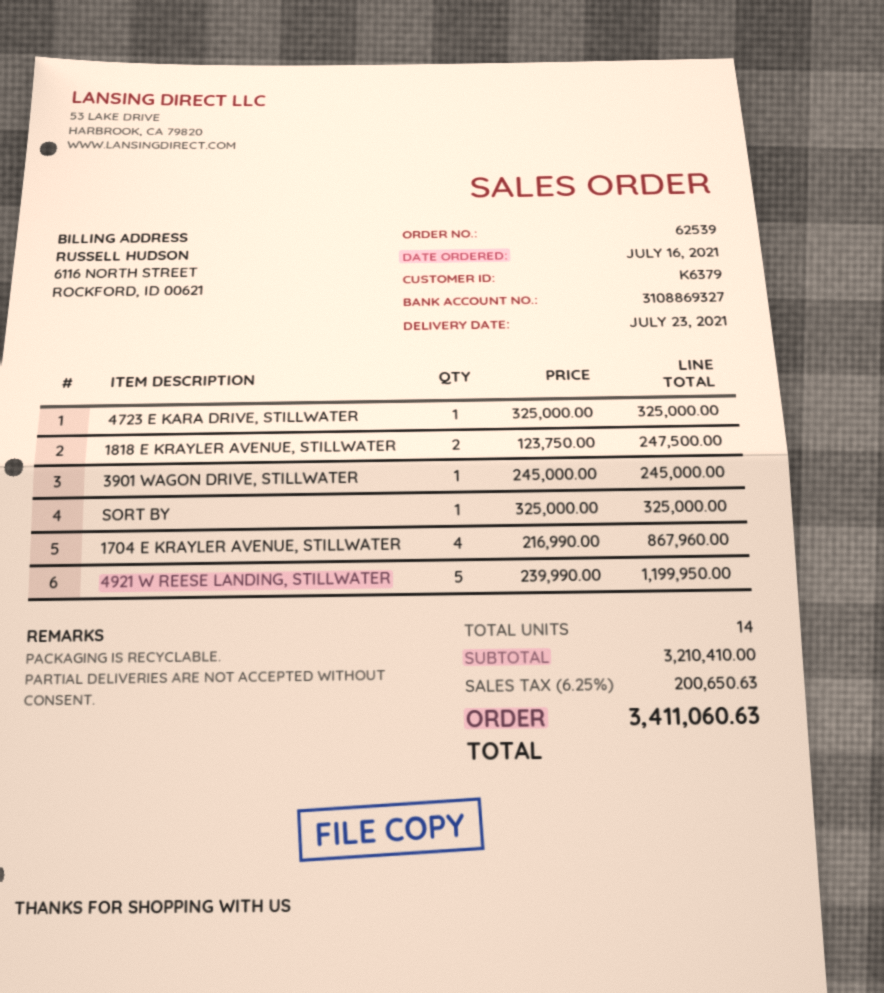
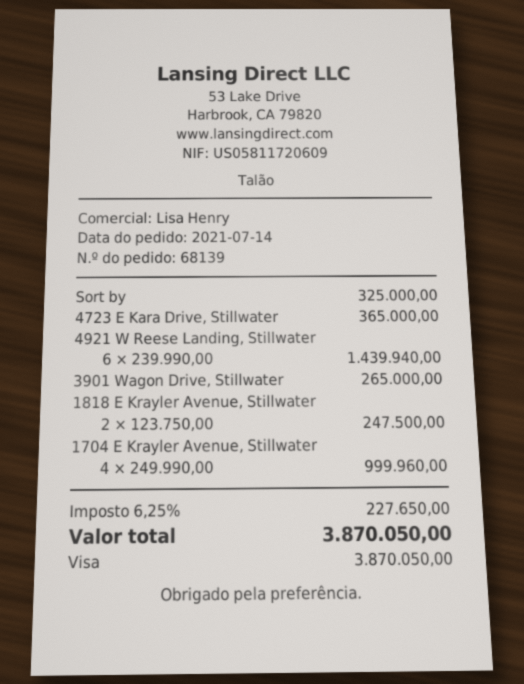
order number: 62539 -> 68139
order date: 2021-07-16 -> 2021-07-14
4723 E KARA DRIVE, STILLWATER: 1 x 325000.00 = 325000.00 -> 1 x 365000.00 = 365000.00
3901 WAGON DRIVE, STILLWATER: 1 x 245000.00 = 245000.00 -> 1 x 265000.00 = 265000.00
1704 E KRAYLER AVENUE, STILLWATER: 4 x 216990.00 = 867960.00 -> 4 x 249990.00 = 999960.00
4921 W REESE LANDING, STILLWATER: 5 x 239990.00 = 1199950.00 -> 6 x 239990.00 = 1439940.00
tax: 6.25% = 200650.63 -> 6.25% = 227650.00
total: 3411060.63 -> 3870050.00

